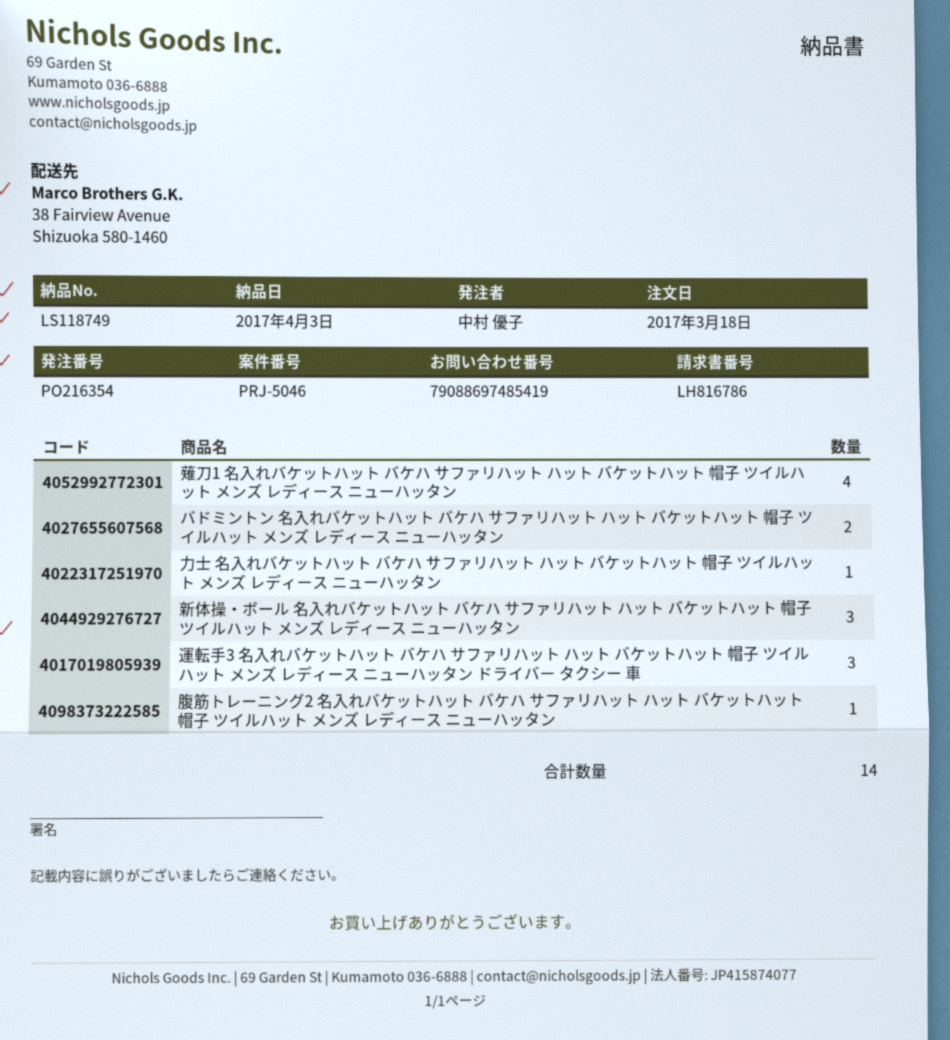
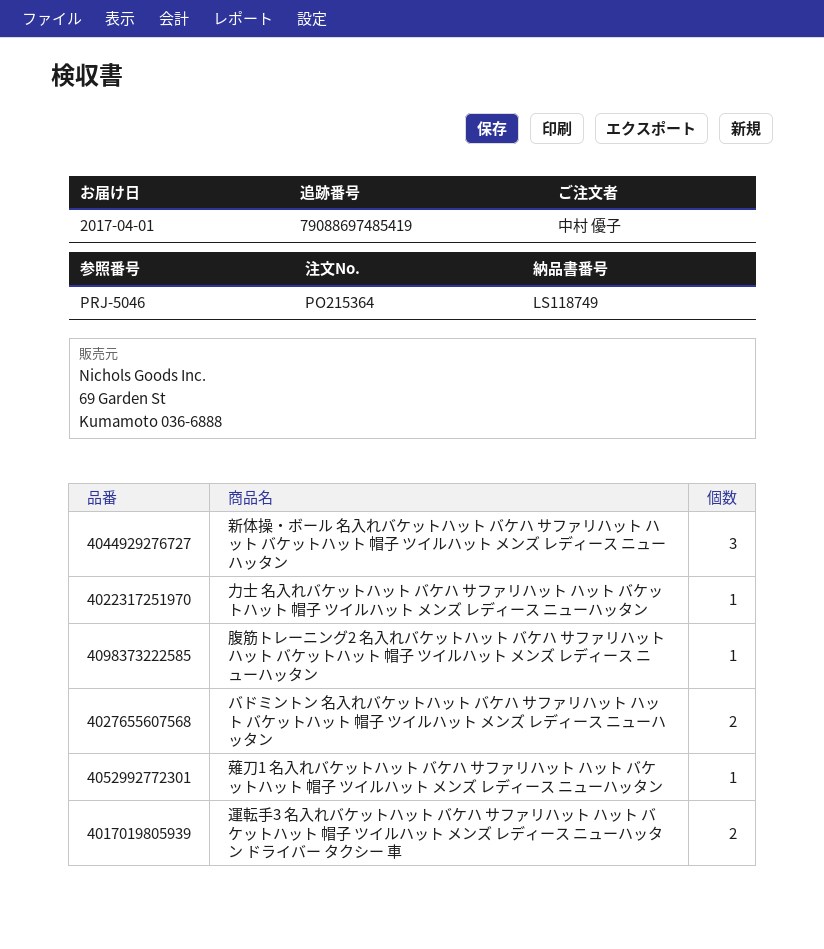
order number: PO216354 -> PO215364
delivery date: 2017-04-03 -> 2017-04-01
薙刀1 名入れバケットハット バケハ サファリハット ハット バケットハット 帽子 ツイルハット メンズ レディース ニューハッタン: 4 -> 1
運転手3 名入れバケットハット バケハ サファリハット ハット バケットハット 帽子 ツイルハット メンズ レディース ニューハッタン ドライバー タクシー 車: 3 -> 2

